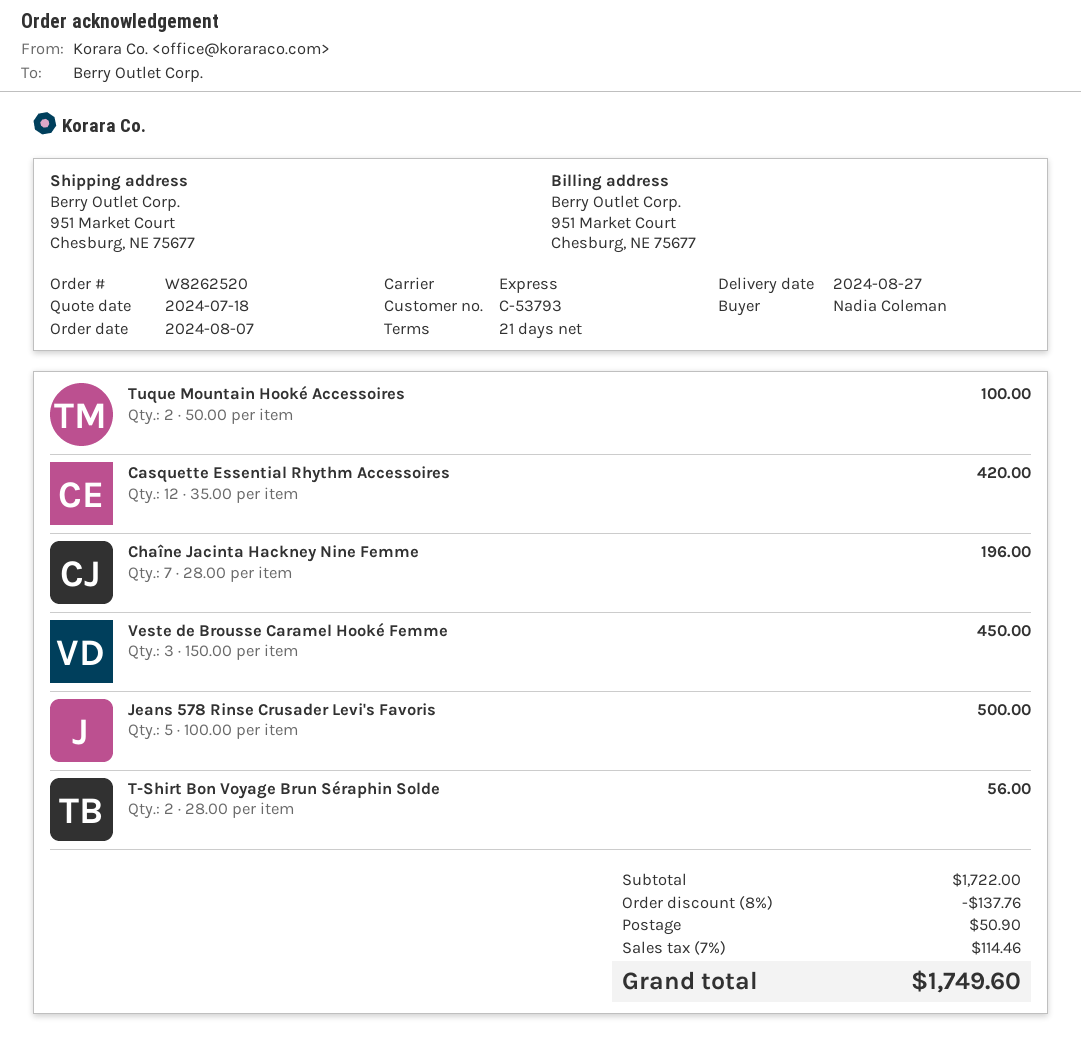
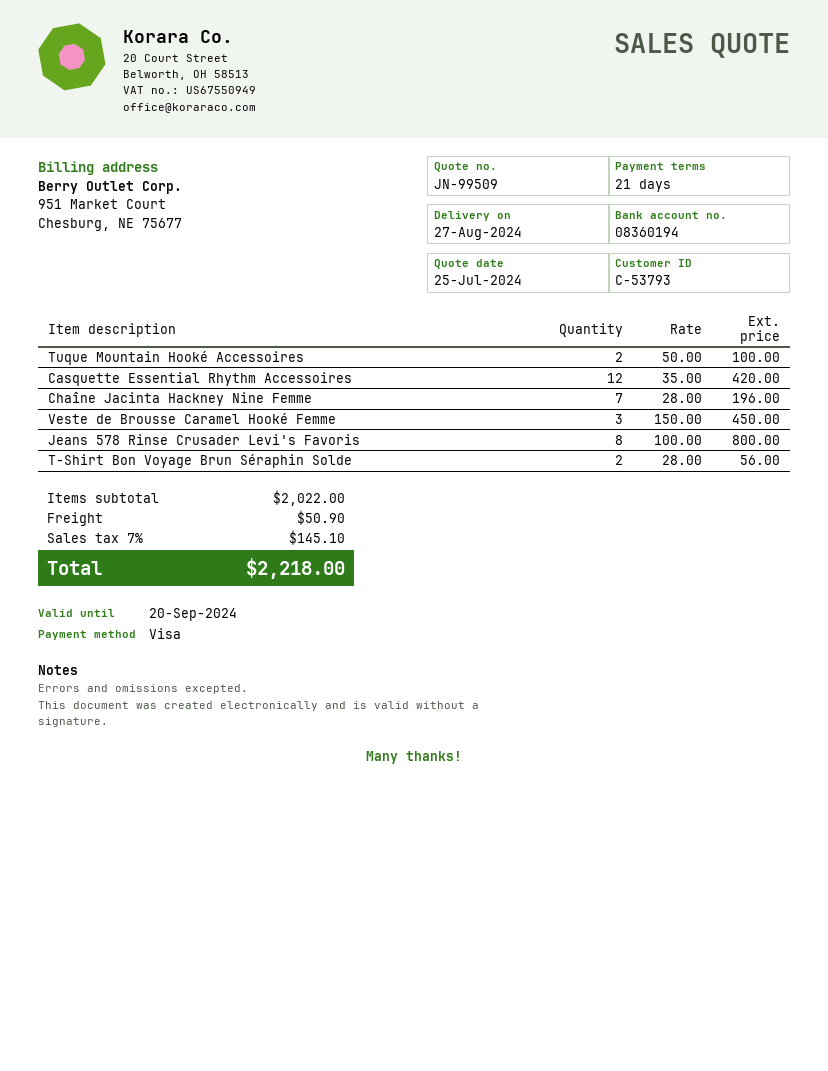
quote date: 2024-07-18 -> 2024-07-25
Jeans 578 Rinse Crusader Levi's Favoris: 5 x 100.00 = 500.00 -> 8 x 100.00 = 800.00
subtotal: 1722.00 -> 2022.00
discount: 8% = 137.76 -> none
tax: 7% = 114.46 -> 7% = 145.10
total: 1749.60 -> 2218.00

